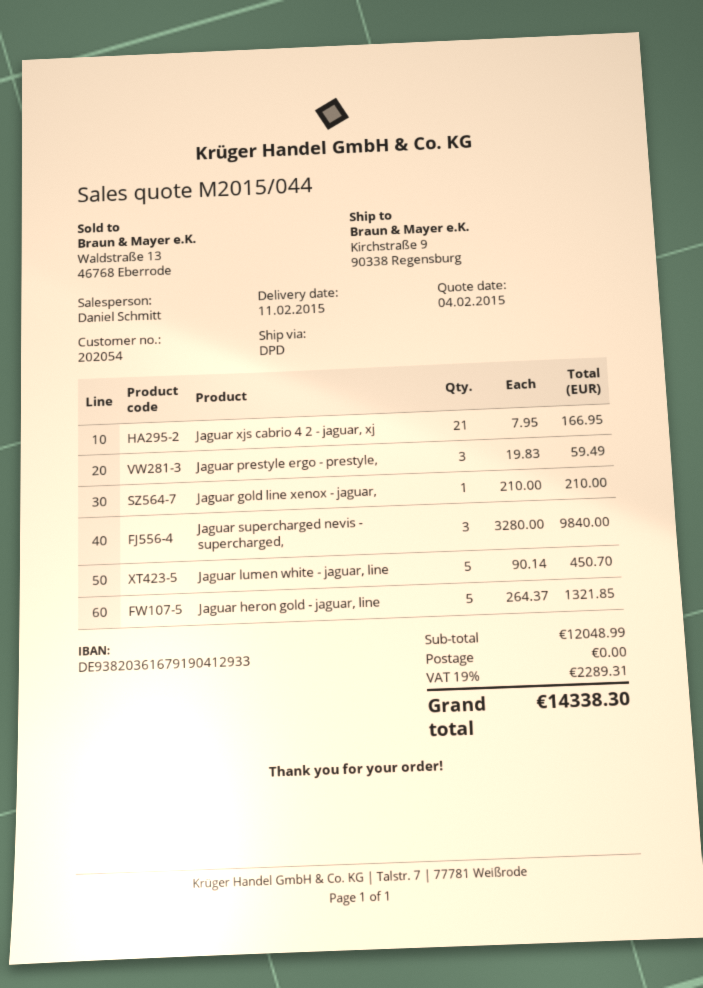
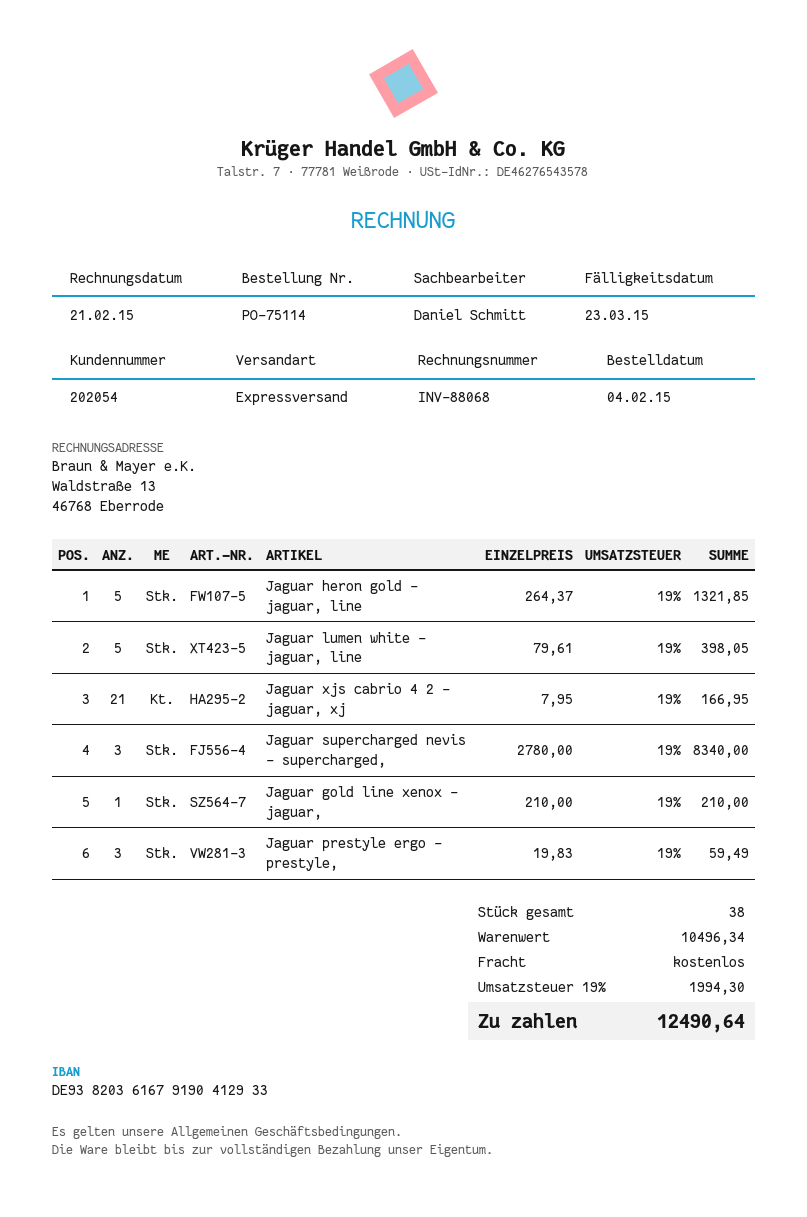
shipping method: DPD -> express
Jaguar supercharged nevis - supercharged,: 3 x 3280.00 = 9840.00 -> 3 x 2780.00 = 8340.00
Jaguar lumen white - jaguar, line: 5 x 90.14 = 450.70 -> 5 x 79.61 = 398.05
subtotal: 12048.99 -> 10496.34
tax: 19% = 2289.31 -> 19% = 1994.30
total: 14338.30 -> 12490.64

